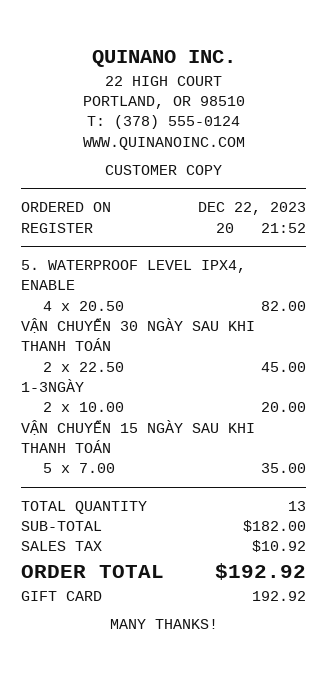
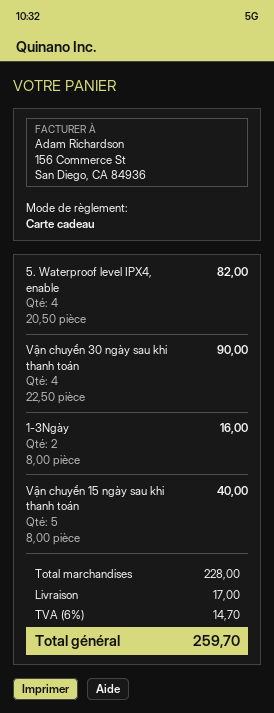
VẬN CHUYỂN 30 NGÀY SAU KHI THANH TOÁN: 2 x 22.50 = 45.00 -> 4 x 22.50 = 90.00
1-3NGÀY: 2 x 10.00 = 20.00 -> 2 x 8.00 = 16.00
VẬN CHUYỂN 15 NGÀY SAU KHI THANH TOÁN: 5 x 7.00 = 35.00 -> 5 x 8.00 = 40.00
subtotal: 182.00 -> 228.00
shipping: none -> 17.00
tax: 10.92 -> 14.70
total: 192.92 -> 259.70

